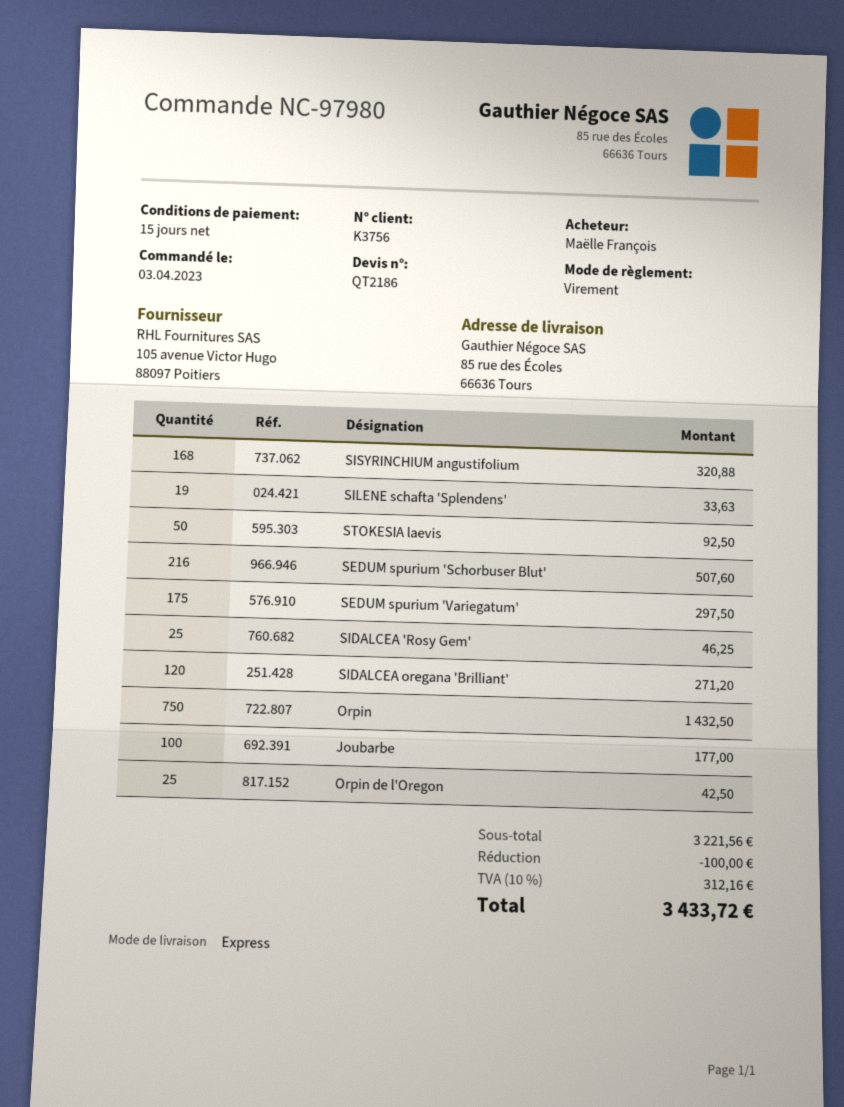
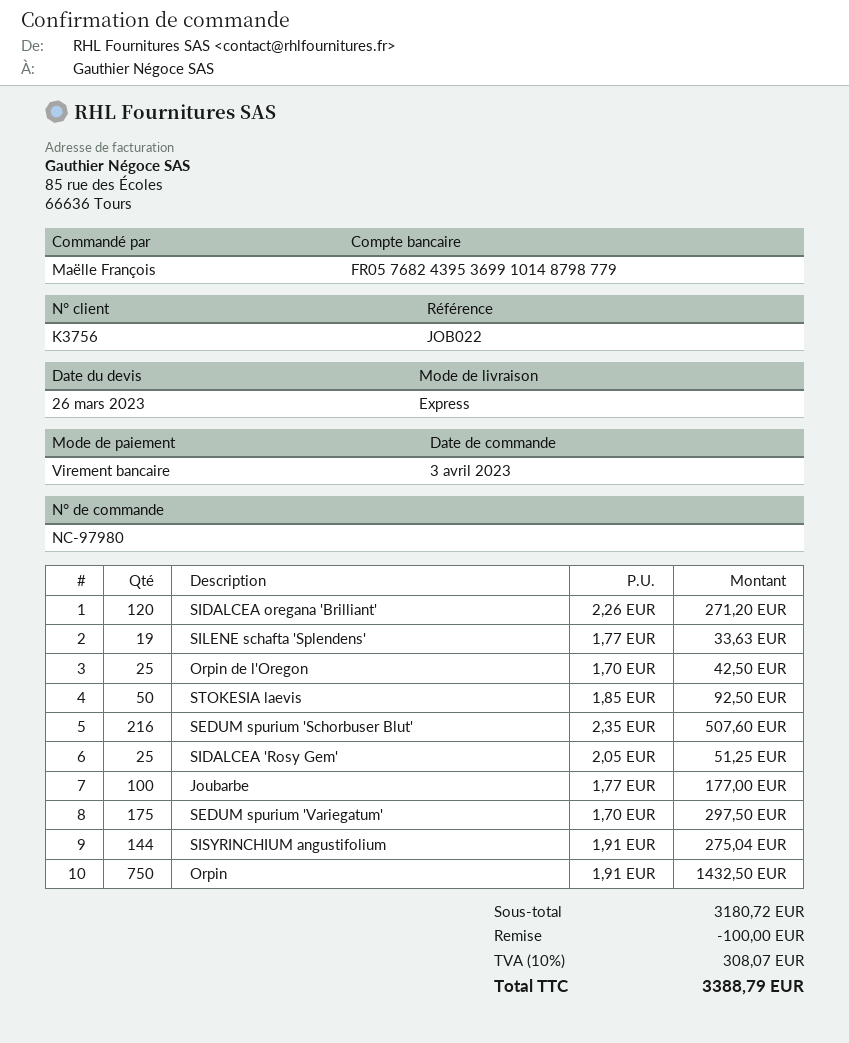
SISYRINCHIUM angustifolium: 168 for 320.88 -> 144 for 275.04
SIDALCEA 'Rosy Gem': 25 for 46.25 -> 25 for 51.25
subtotal: 3221.56 -> 3180.72
tax: 10% = 312.16 -> 10% = 308.07
total: 3433.72 -> 3388.79

